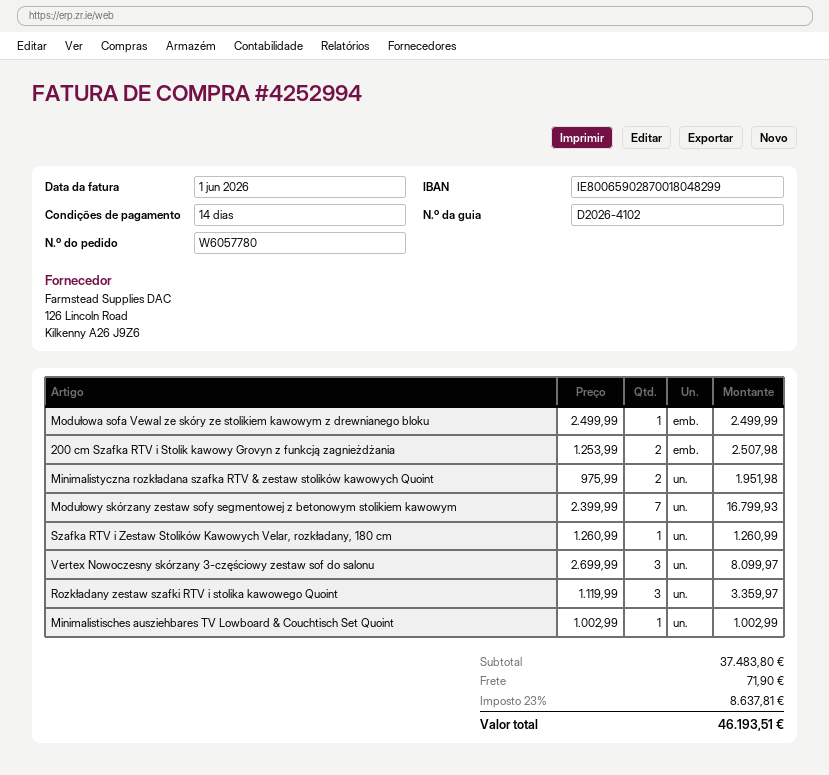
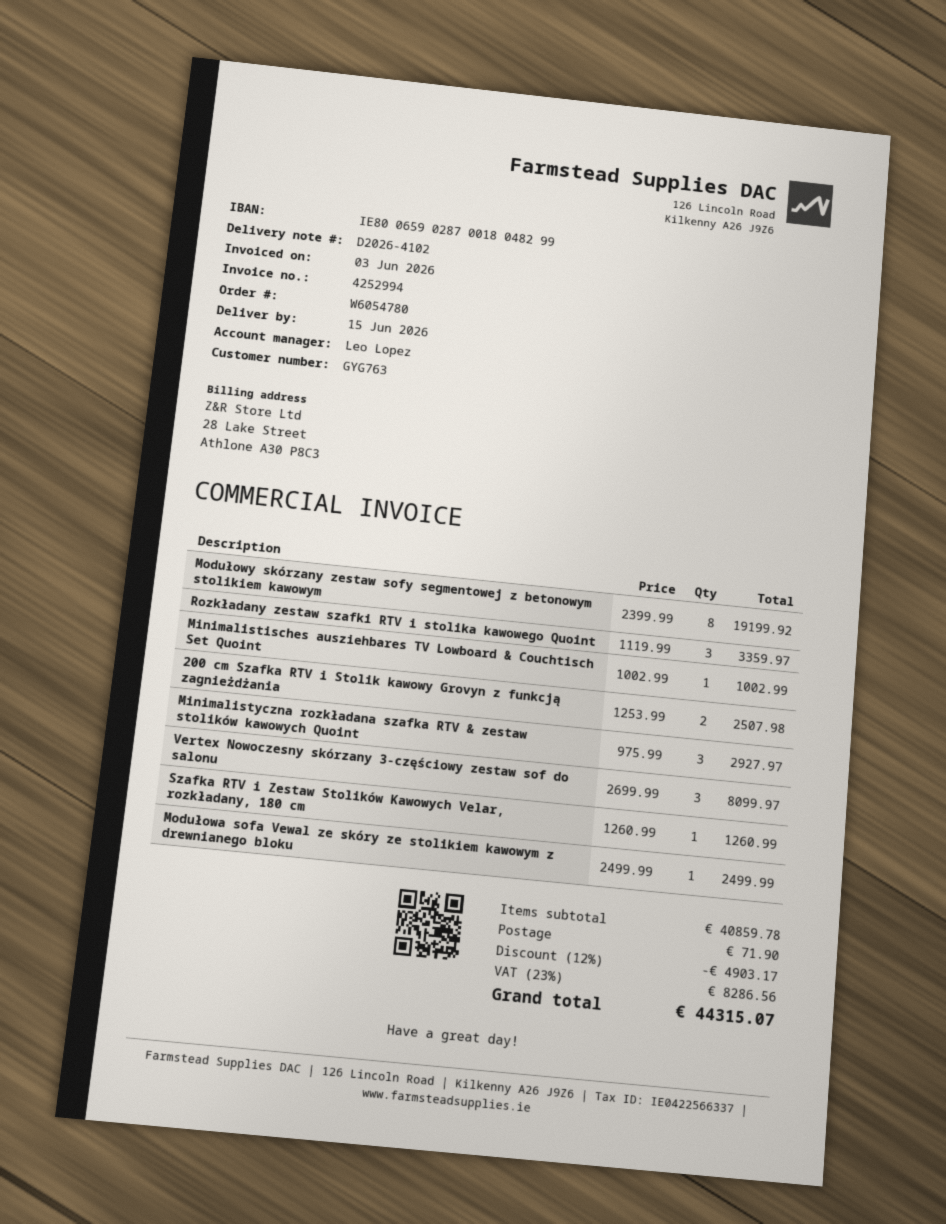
order number: W6057780 -> W6054780
invoice date: 2026-06-01 -> 2026-06-03
Minimalistyczna rozkładana szafka RTV & zestaw stolików kawowych Quoint: 2 x 975.99 = 1951.98 -> 3 x 975.99 = 2927.97
Modułowy skórzany zestaw sofy segmentowej z betonowym stolikiem kawowym: 7 x 2399.99 = 16799.93 -> 8 x 2399.99 = 19199.92
subtotal: 37483.80 -> 40859.78
discount: none -> 12% = 4903.17
tax: 23% = 8637.81 -> 23% = 8286.56
total: 46193.51 -> 44315.07

